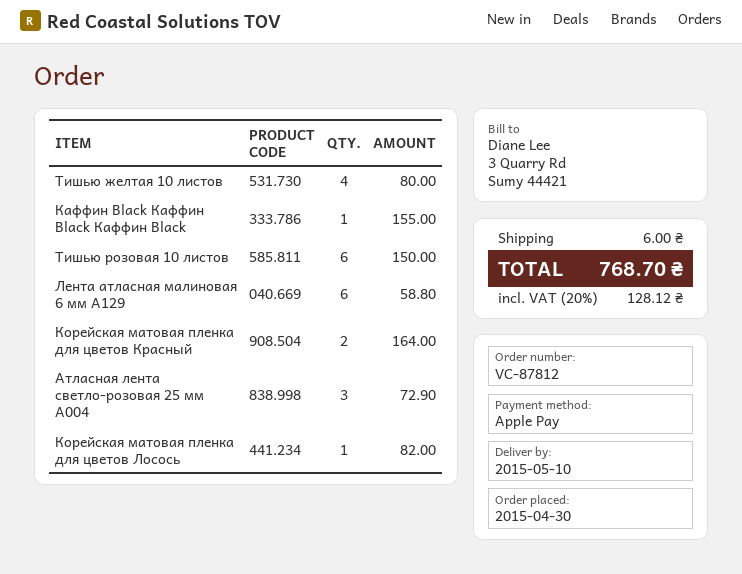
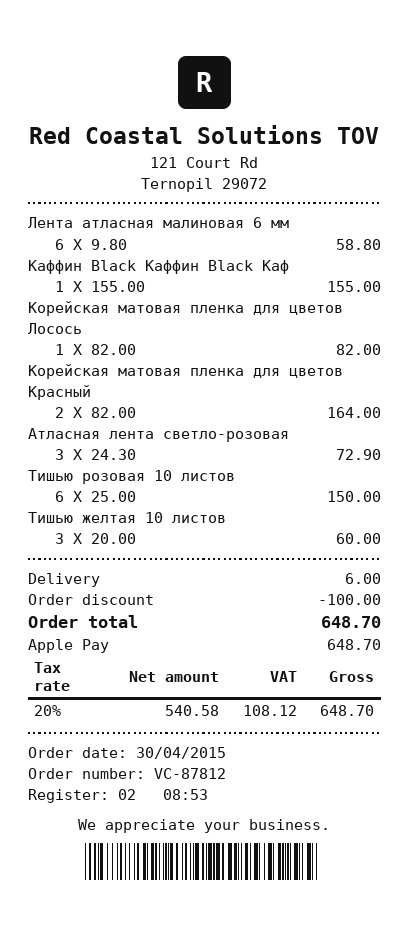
Тишью желтая 10 листов: 4 for 80.00 -> 3 for 60.00
discount: none -> 100.00
tax: 20% = 128.12 -> 20% = 108.12
total: 768.70 -> 648.70

